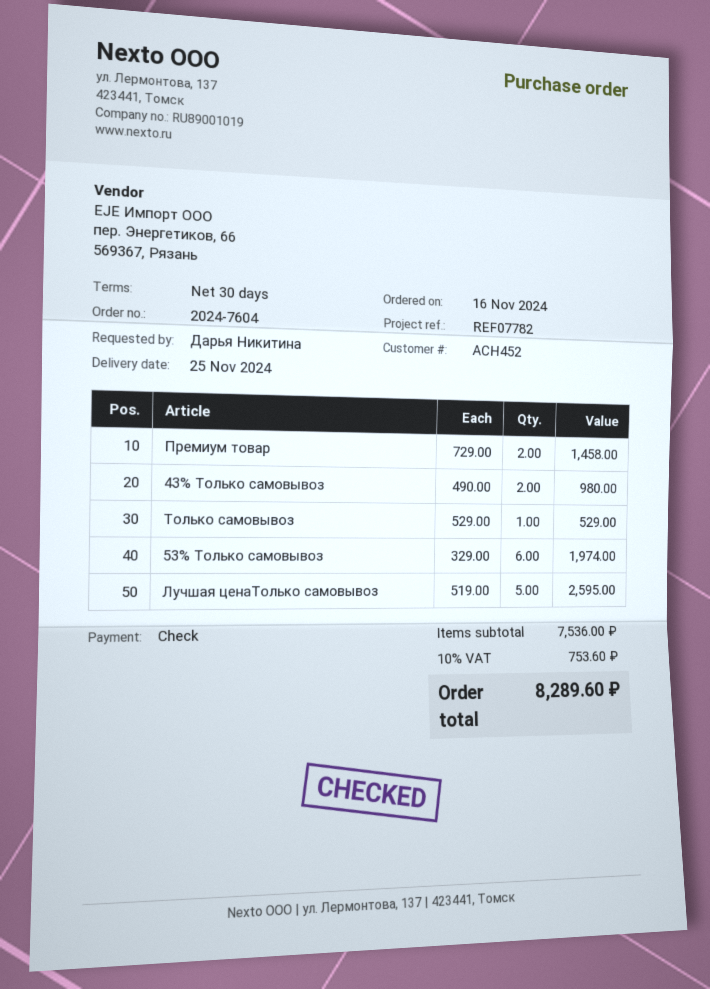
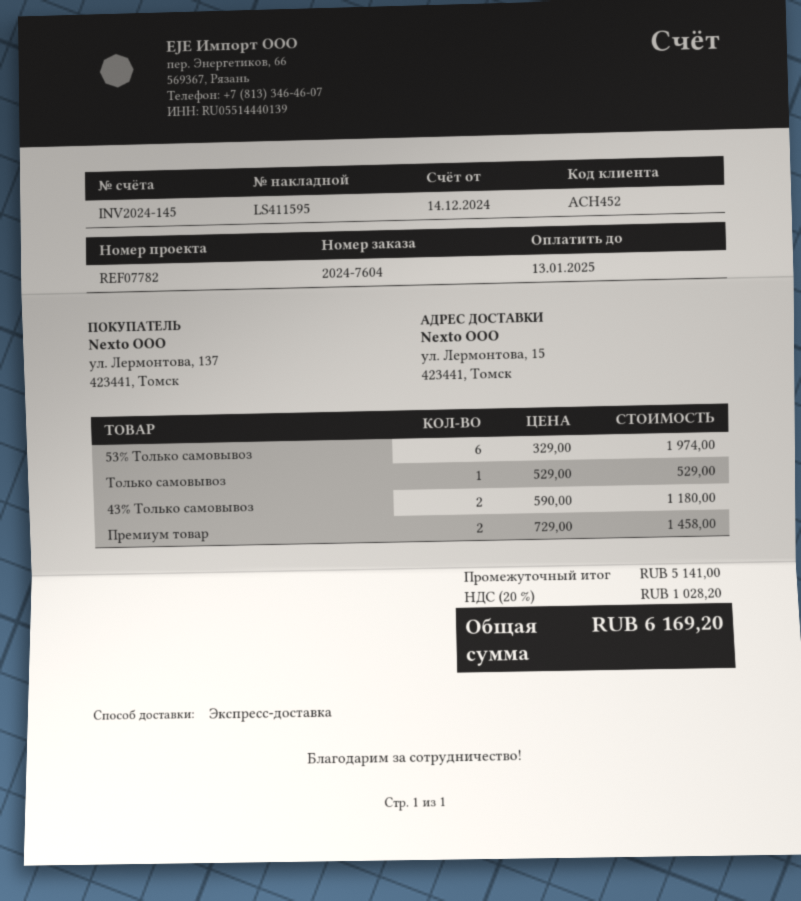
43% Только самовывоз: 2 x 490.00 = 980.00 -> 2 x 590.00 = 1180.00
Лучшая ценаТолько самовывоз: 5 x 519.00 = 2595.00 -> none
subtotal: 7536.00 -> 5141.00
tax: 10% = 753.60 -> 20% = 1028.20
total: 8289.60 -> 6169.20

